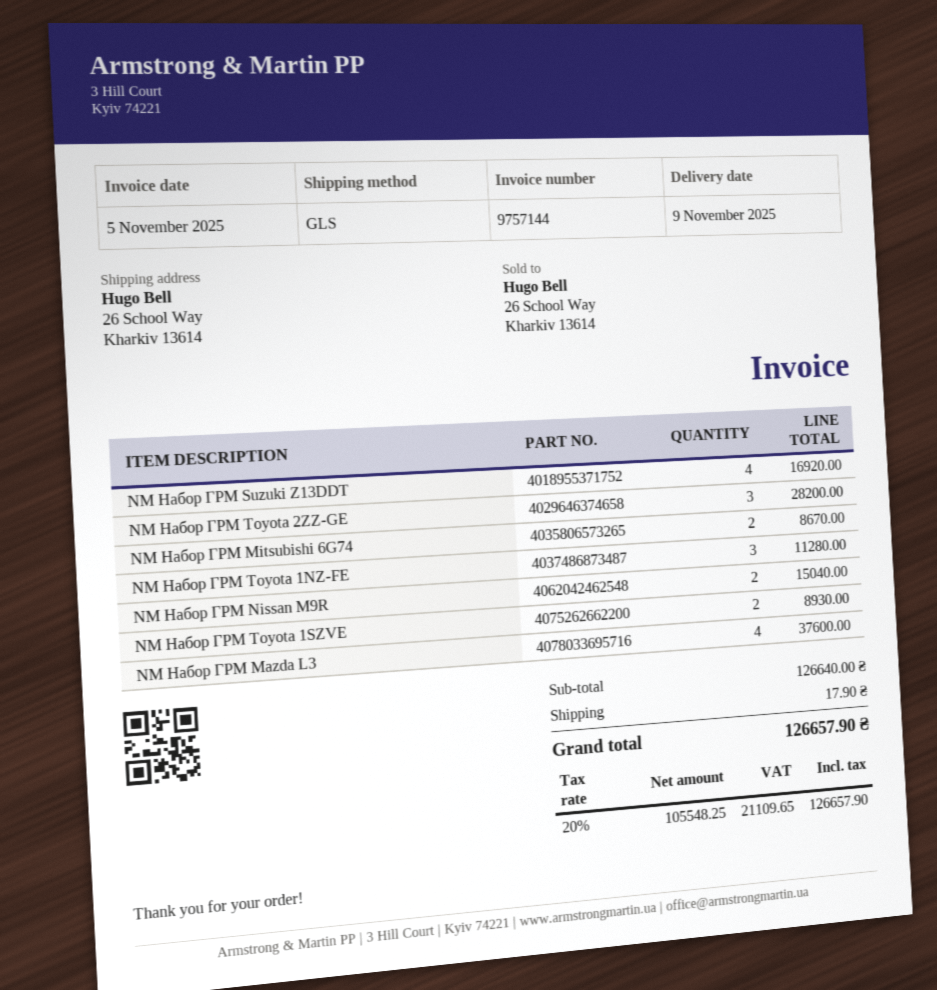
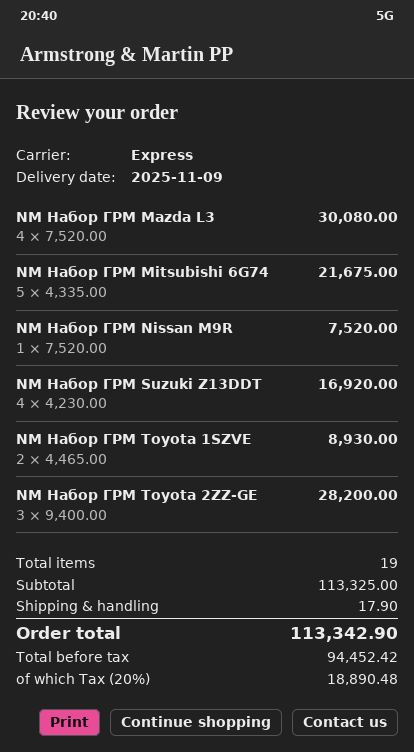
shipping method: GLS -> express
NM Набор ГРМ Mitsubishi 6G74: 2 for 8670.00 -> 5 for 21675.00
NM Набор ГРМ Toyota 1NZ-FE: 3 for 11280.00 -> none
NM Набор ГРМ Nissan M9R: 2 for 15040.00 -> 1 for 7520.00
NM Набор ГРМ Mazda L3: 4 for 37600.00 -> 4 for 30080.00
subtotal: 126640.00 -> 113325.00
net: 105548.25 -> 94452.42
tax: 20% = 21109.65 -> 20% = 18890.48
total: 126657.90 -> 113342.90

